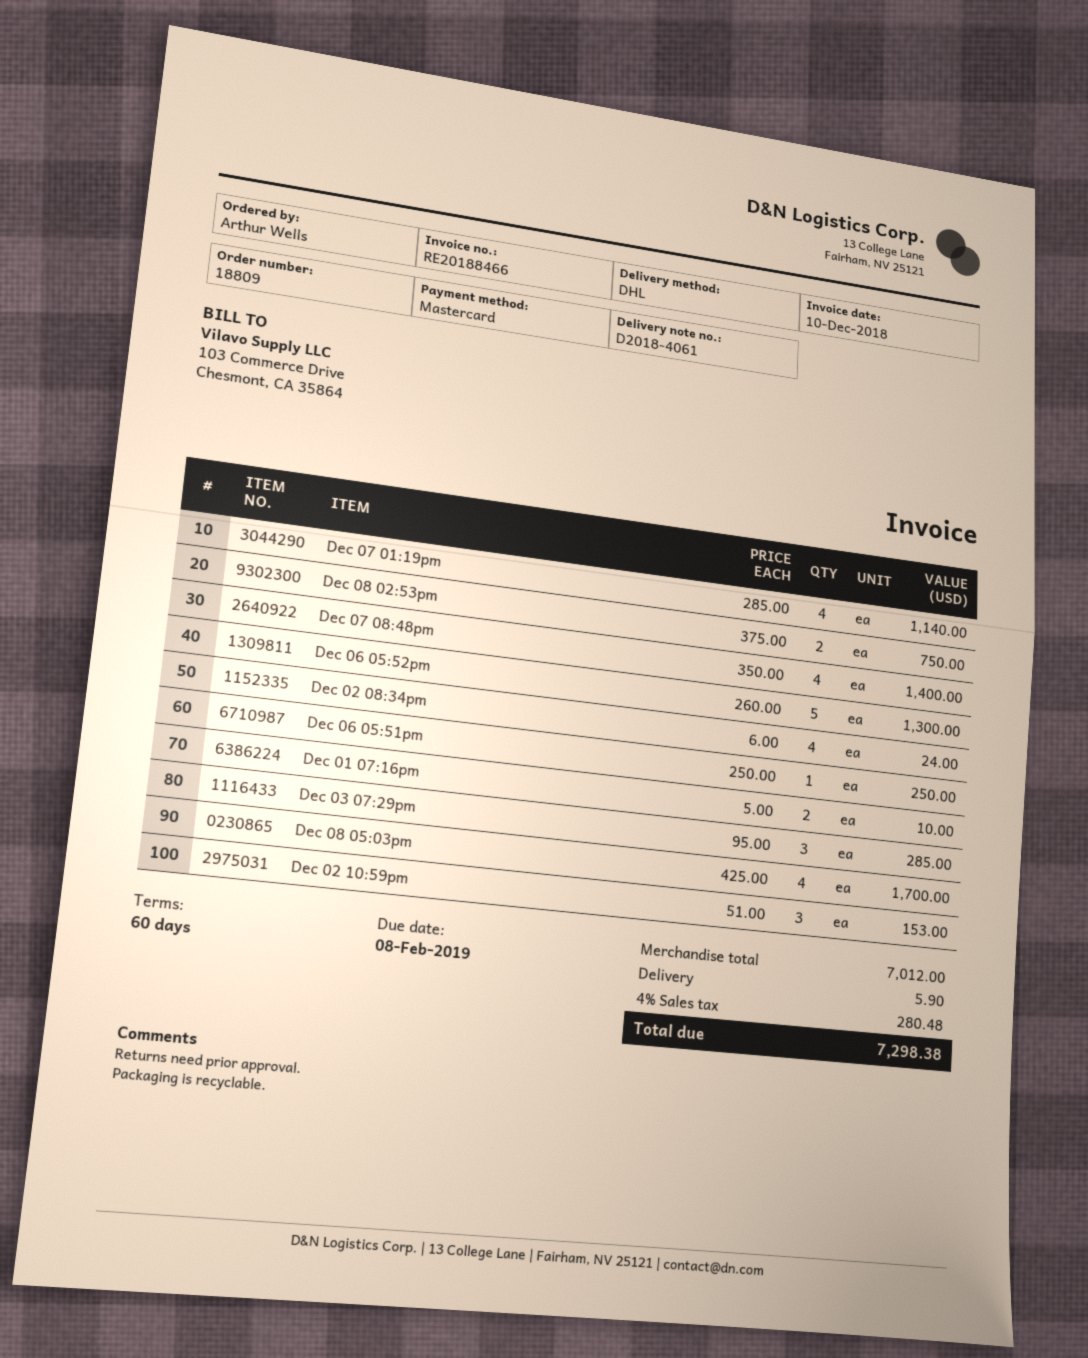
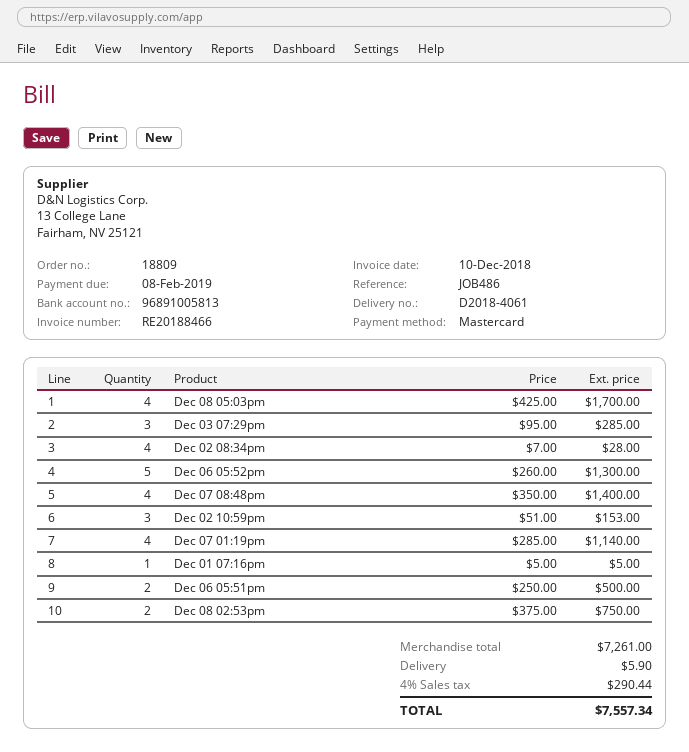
Dec 02 08:34pm: 4 x 6.00 = 24.00 -> 4 x 7.00 = 28.00
Dec 06 05:51pm: 1 x 250.00 = 250.00 -> 2 x 250.00 = 500.00
Dec 01 07:16pm: 2 x 5.00 = 10.00 -> 1 x 5.00 = 5.00
subtotal: 7012.00 -> 7261.00
tax: 4% = 280.48 -> 4% = 290.44
total: 7298.38 -> 7557.34

